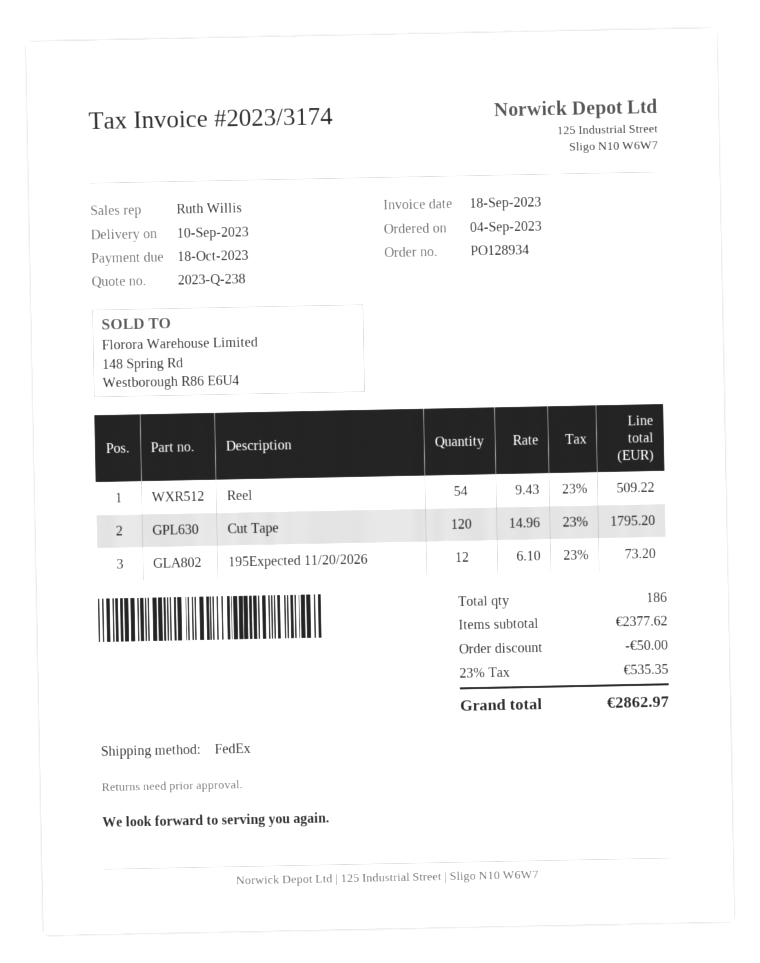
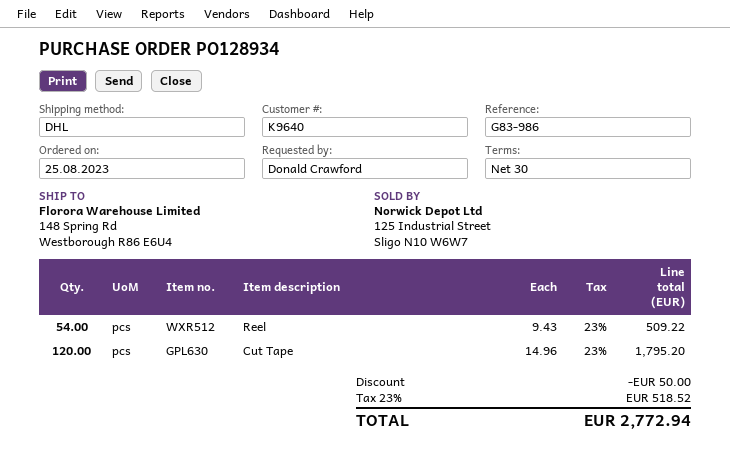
order date: 2023-09-04 -> 2023-08-25
shipping method: FedEx -> DHL
195Expected 11/20/2026: 12 x 6.10 = 73.20 -> none
tax: 23% = 535.35 -> 23% = 518.52
total: 2862.97 -> 2772.94

